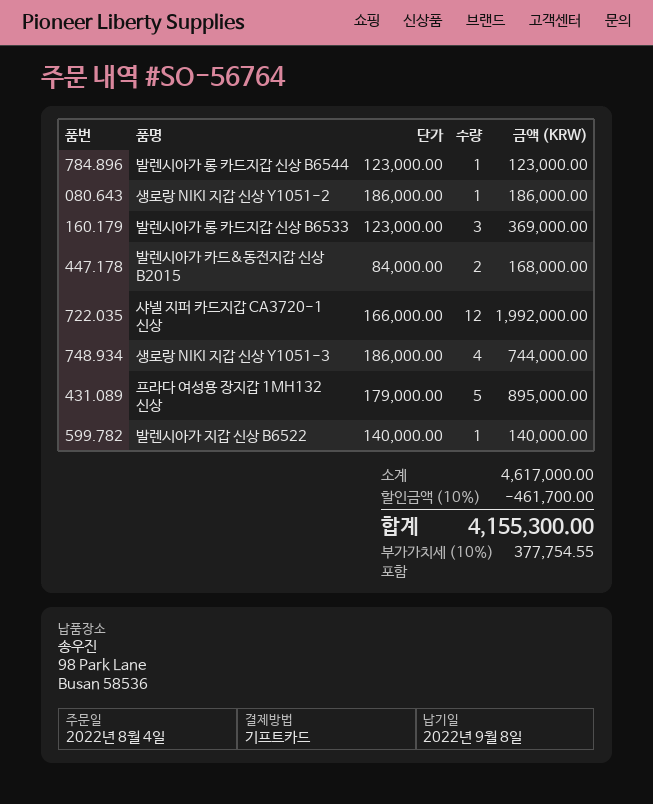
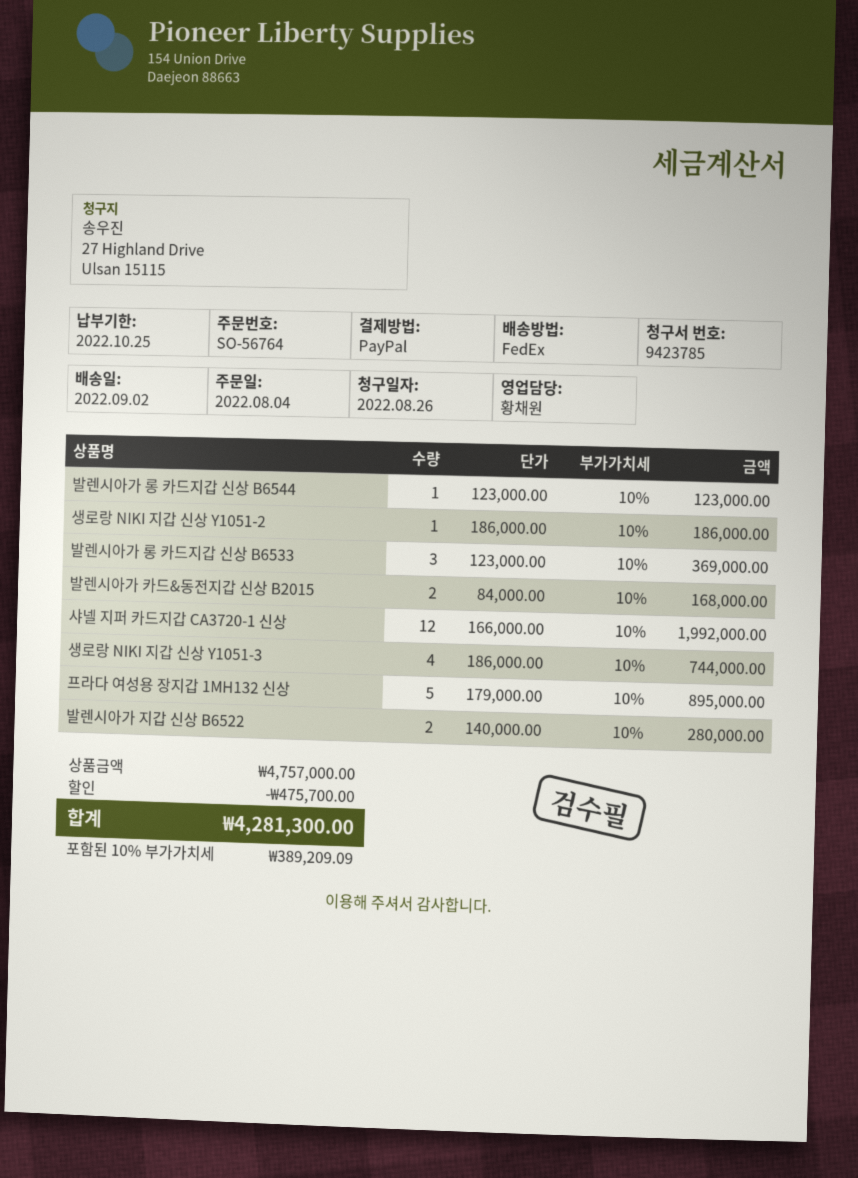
delivery date: 2022-09-08 -> 2022-09-02
payment method: gift card -> PayPal
발렌시아가 지갑 신상 B6522: 1 x 140000.00 = 140000.00 -> 2 x 140000.00 = 280000.00
subtotal: 4617000.00 -> 4757000.00
discount: 461700.00 -> 475700.00
tax: 10% = 377754.55 -> 10% = 389209.09
total: 4155300.00 -> 4281300.00

